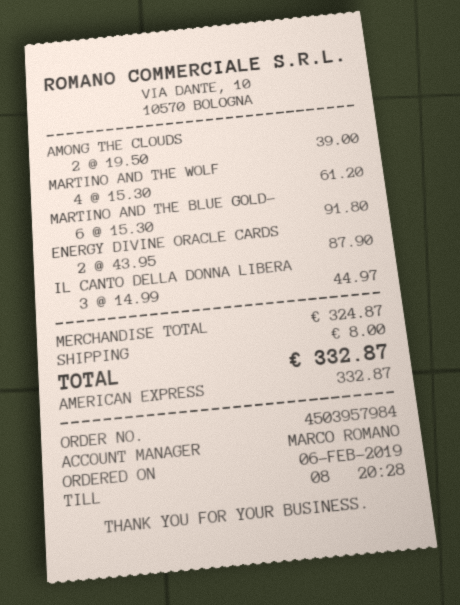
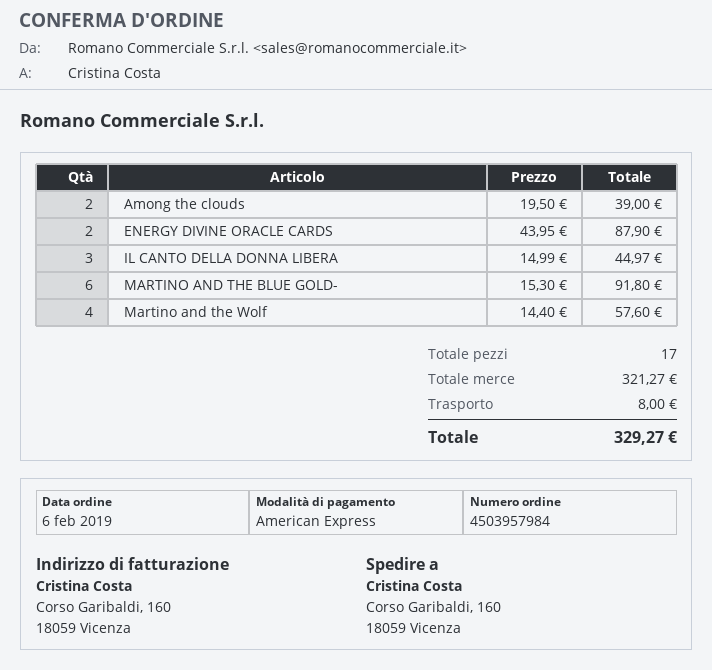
MARTINO AND THE WOLF: 4 x 15.30 = 61.20 -> 4 x 14.40 = 57.60
subtotal: 324.87 -> 321.27
total: 332.87 -> 329.27

